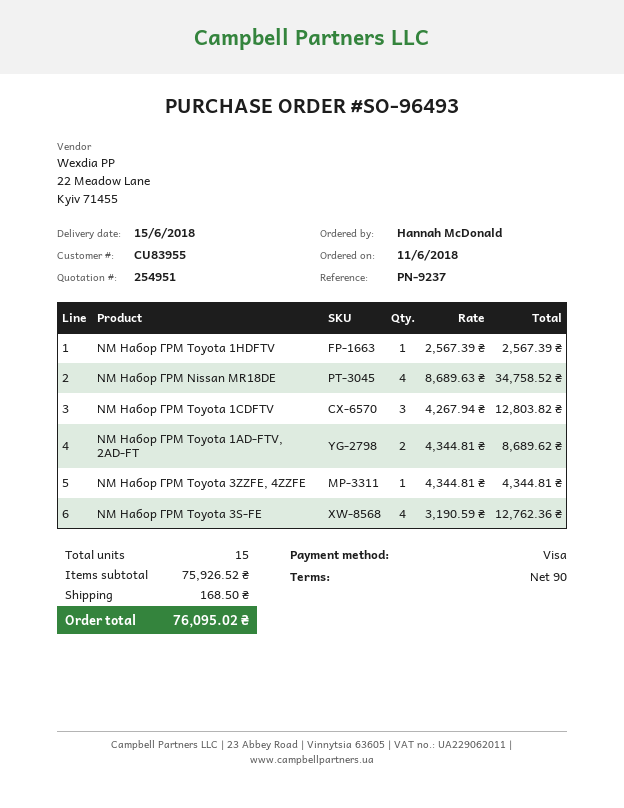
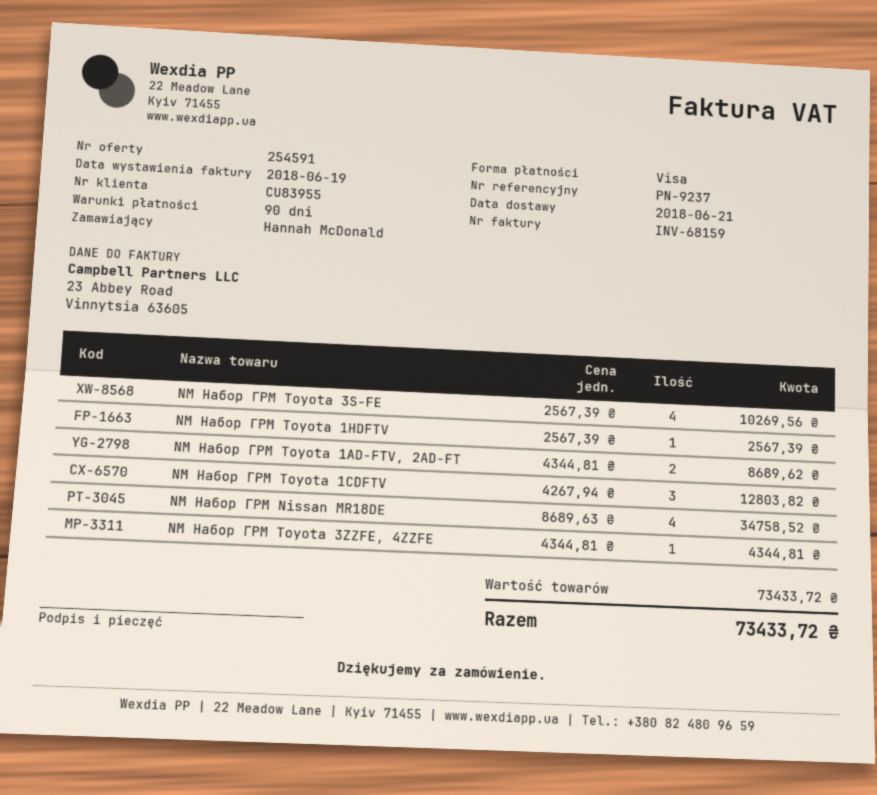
quote number: 254951 -> 254591
delivery date: 2018-06-15 -> 2018-06-21
NM Набор ГРМ Toyota 3S-FE: 4 x 3190.59 = 12762.36 -> 4 x 2567.39 = 10269.56
subtotal: 75926.52 -> 73433.72
shipping: 168.50 -> none
total: 76095.02 -> 73433.72

